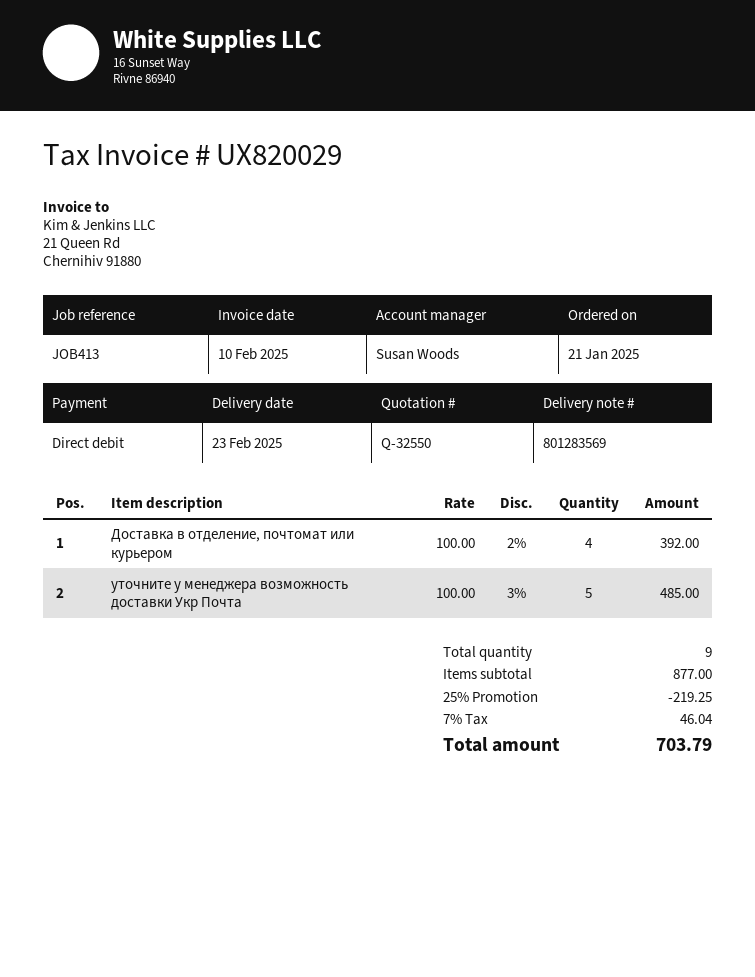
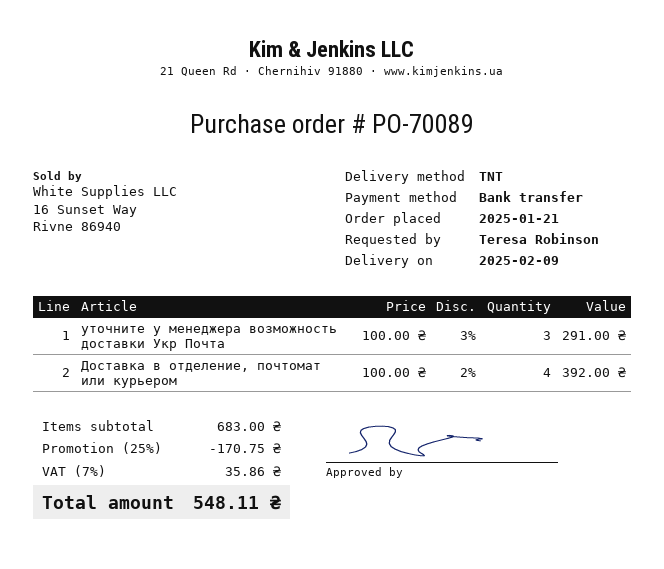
delivery date: 2025-02-23 -> 2025-02-09
payment method: direct debit -> bank transfer
уточните у менеджера возможность доставки Укр Почта: 5 x 100.00 - 3% = 485.00 -> 3 x 100.00 - 3% = 291.00
subtotal: 877.00 -> 683.00
discount: 25% = 219.25 -> 25% = 170.75
tax: 7% = 46.04 -> 7% = 35.86
total: 703.79 -> 548.11

